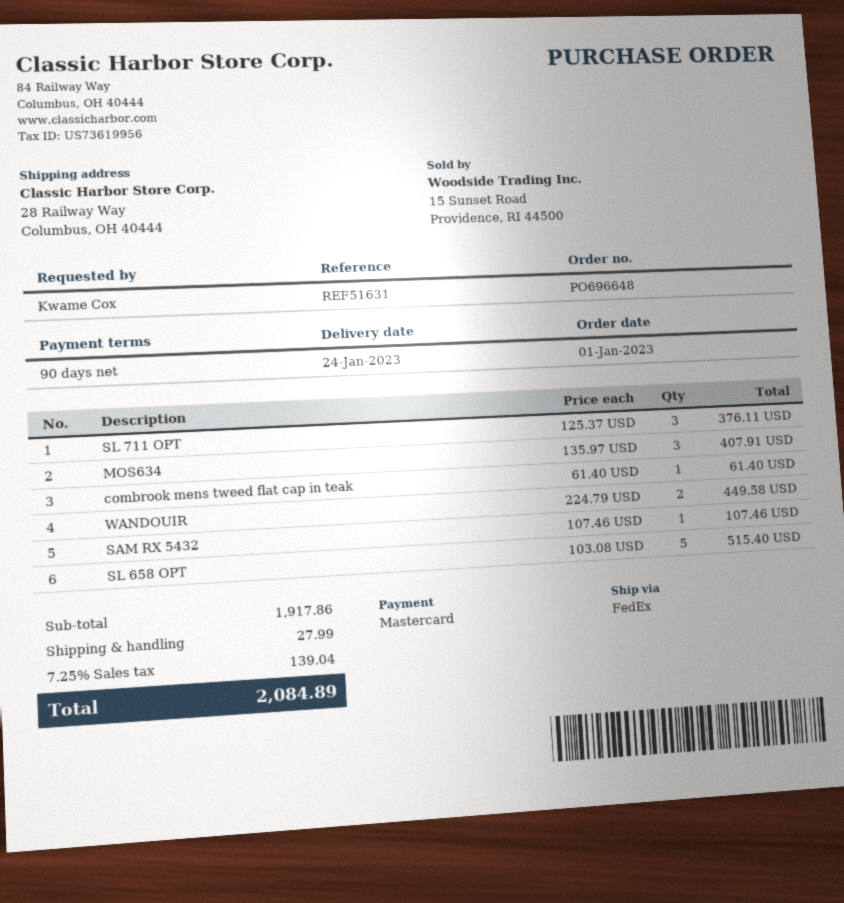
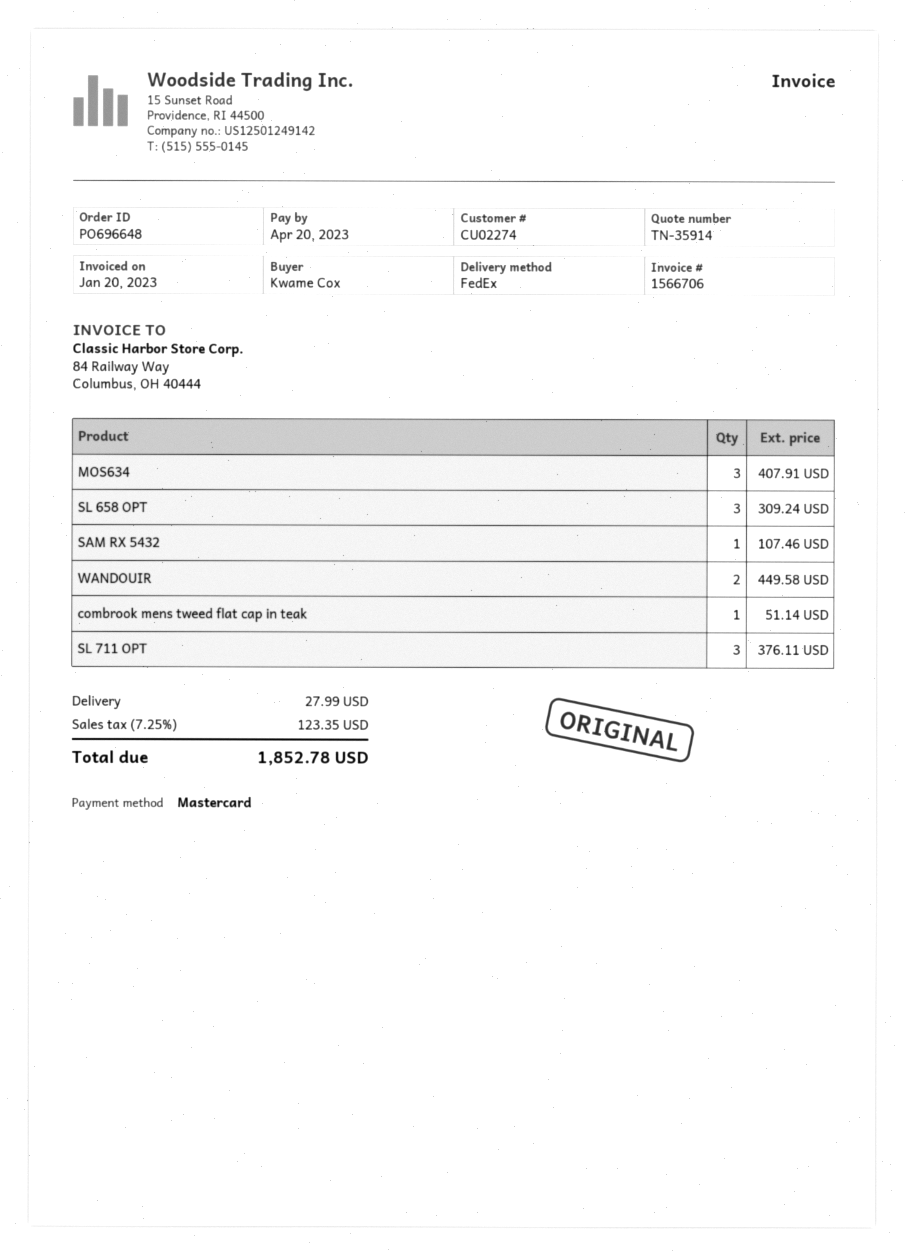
combrook mens tweed flat cap in teak: 1 for 61.40 -> 1 for 51.14
SL 658 OPT: 5 for 515.40 -> 3 for 309.24
tax: 7.25% = 139.04 -> 7.25% = 123.35
total: 2084.89 -> 1852.78

